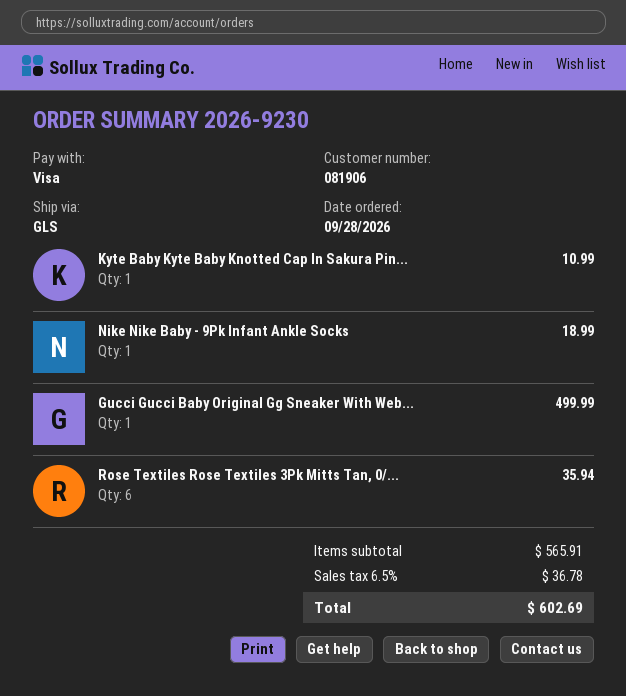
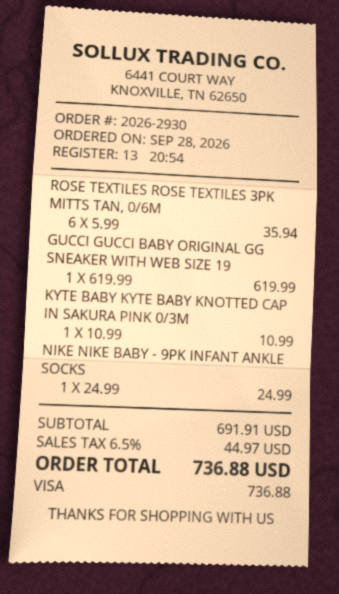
order number: 2026-9230 -> 2026-2930
Nike Nike Baby - 9Pk Infant Ankle Socks: 1 for 18.99 -> 1 for 24.99
Gucci Gucci Baby Original Gg Sneaker With Web...: 1 for 499.99 -> 1 for 619.99
subtotal: 565.91 -> 691.91
tax: 6.5% = 36.78 -> 6.5% = 44.97
total: 602.69 -> 736.88

